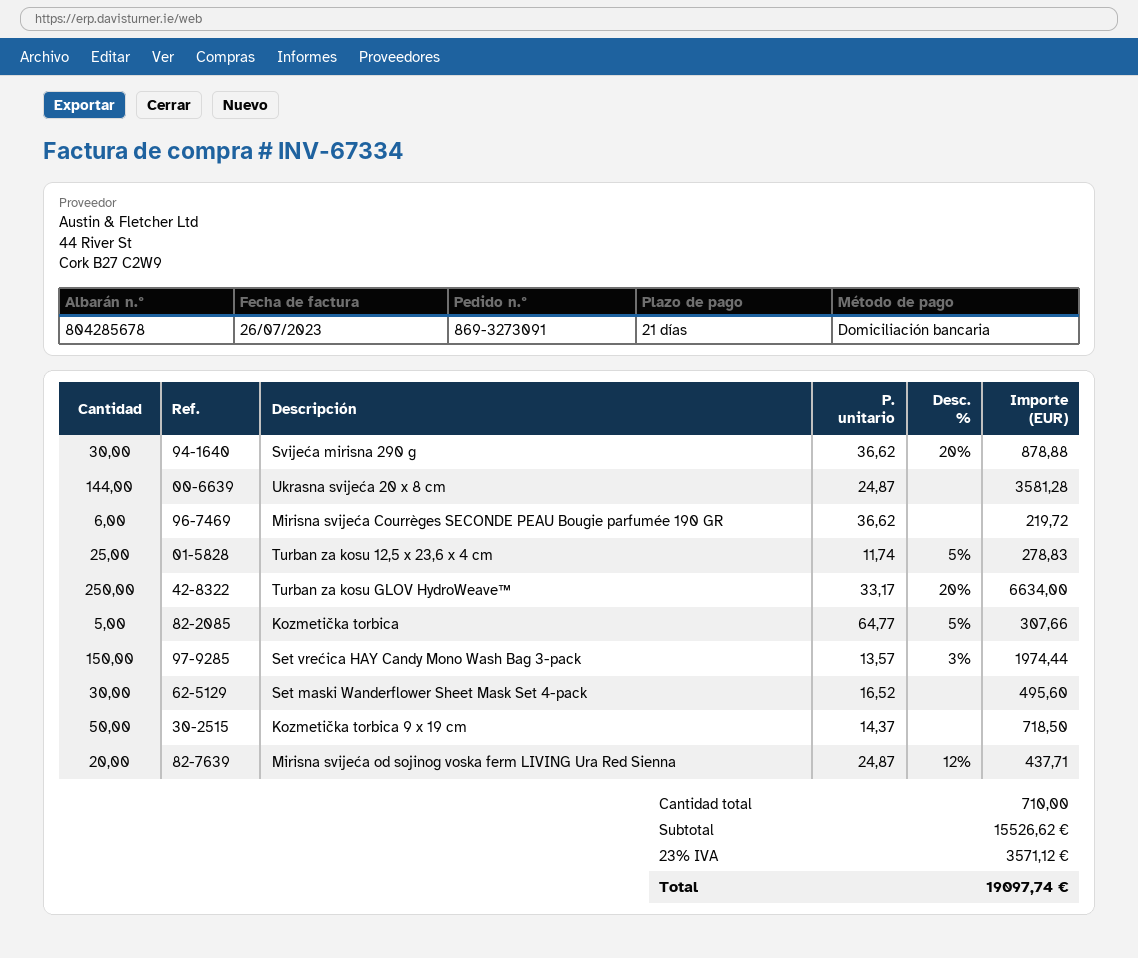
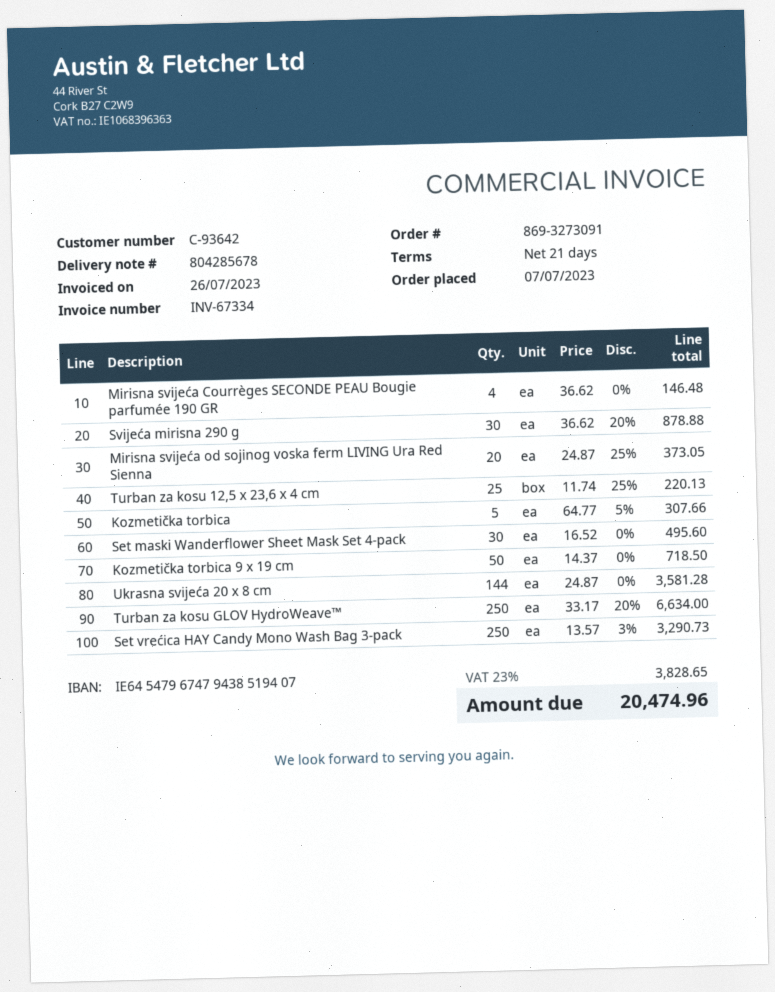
Mirisna svijeća Courrèges SECONDE PEAU Bougie parfumée 190 GR: 6 x 36.62 = 219.72 -> 4 x 36.62 = 146.48
Turban za kosu 12,5 x 23,6 x 4 cm: 25 x 11.74 - 5% = 278.83 -> 25 x 11.74 - 25% = 220.13
Set vrećica HAY Candy Mono Wash Bag 3-pack: 150 x 13.57 - 3% = 1974.44 -> 250 x 13.57 - 3% = 3290.73
Mirisna svijeća od sojinog voska ferm LIVING Ura Red Sienna: 20 x 24.87 - 12% = 437.71 -> 20 x 24.87 - 25% = 373.05
tax: 23% = 3571.12 -> 23% = 3828.65
total: 19097.74 -> 20474.96

